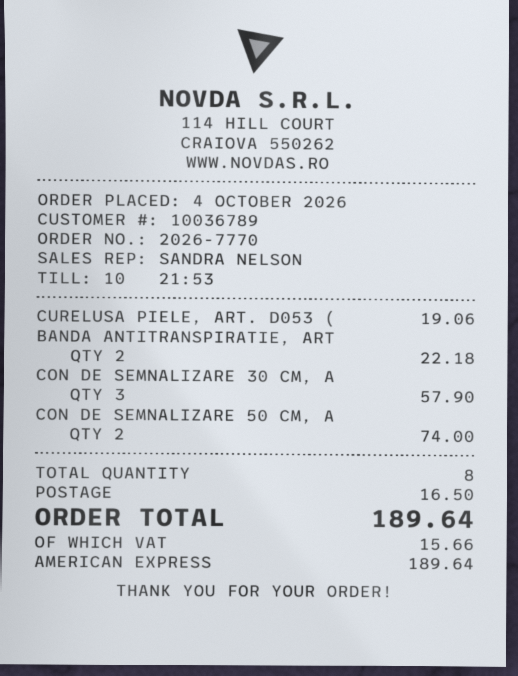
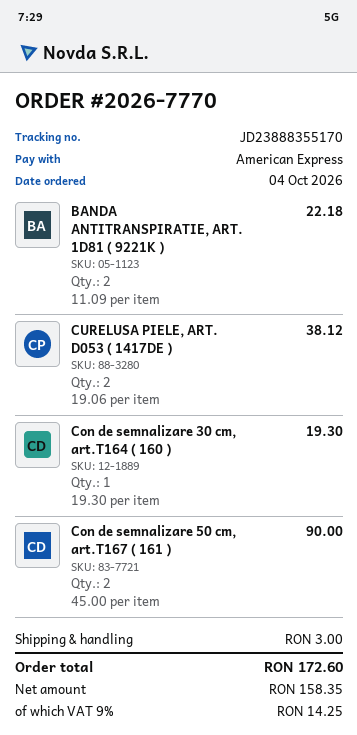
CURELUSA PIELE, ART. D053 (: 1 for 19.06 -> 2 for 38.12
CON DE SEMNALIZARE 30 CM, A: 3 for 57.90 -> 1 for 19.30
CON DE SEMNALIZARE 50 CM, A: 2 for 74.00 -> 2 for 90.00
shipping: 16.50 -> 3.00
tax: 15.66 -> 14.25
total: 189.64 -> 172.60

